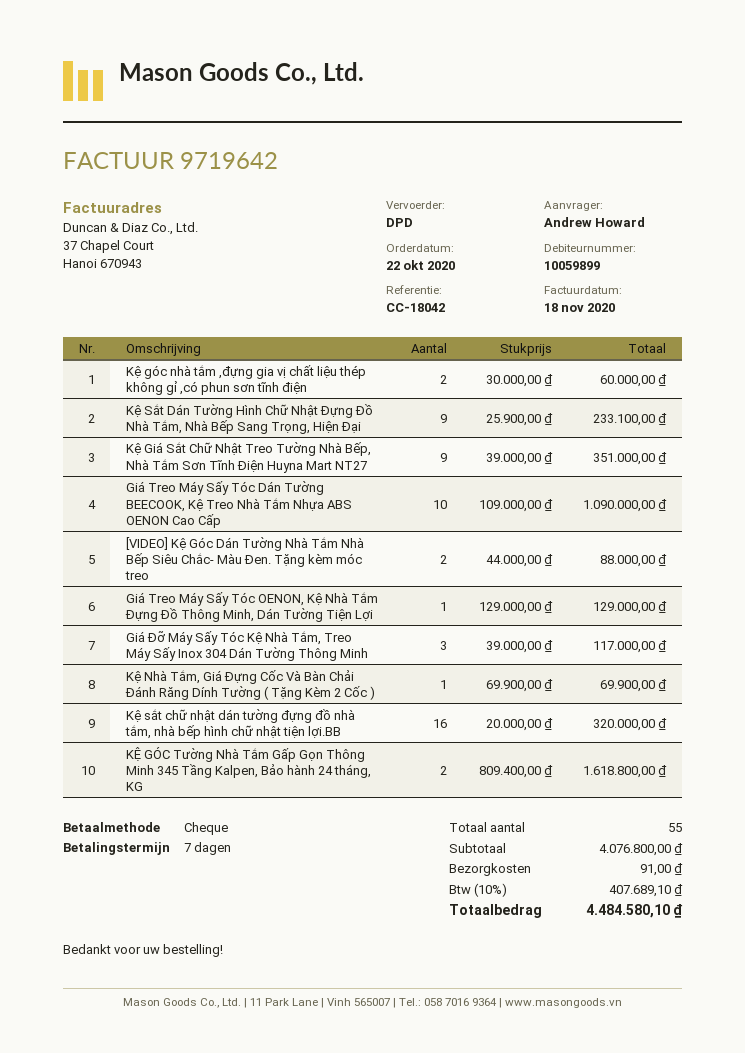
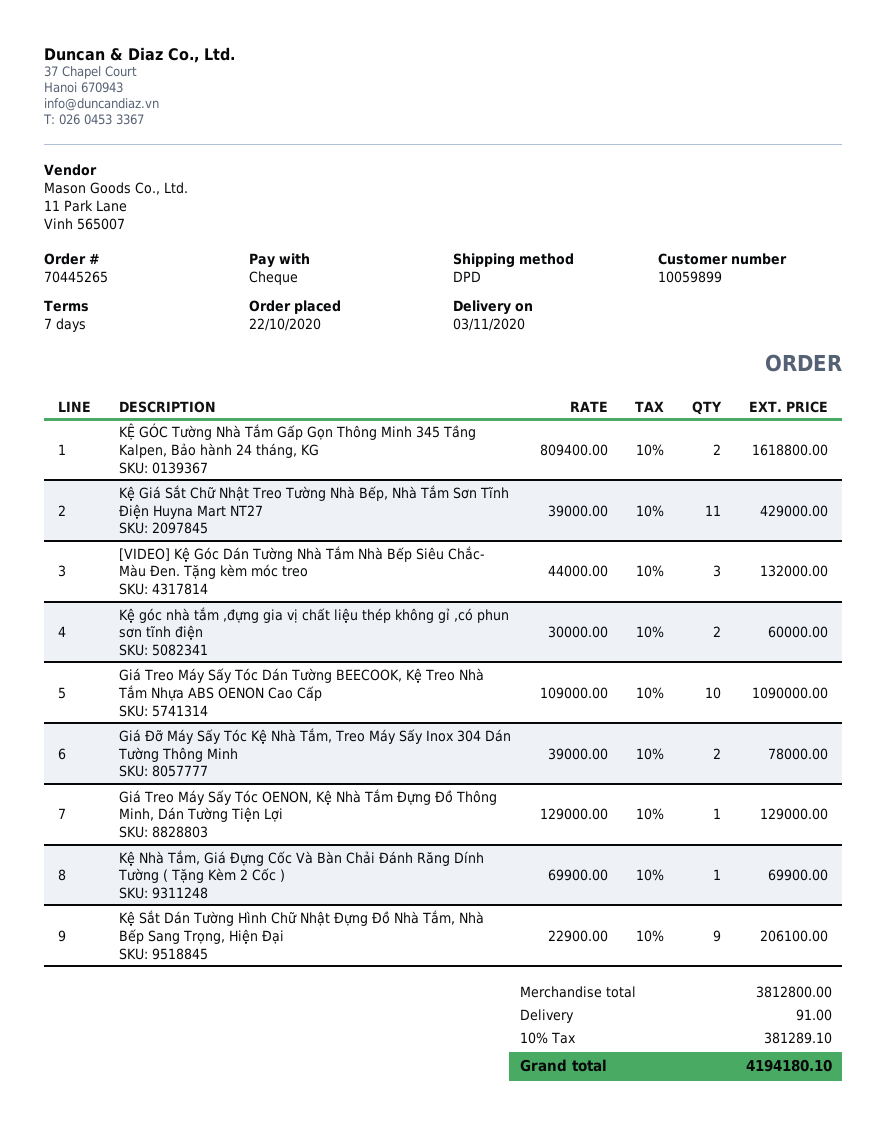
Kệ Sắt Dán Tường Hình Chữ Nhật Đựng Đồ Nhà Tắm, Nhà Bếp Sang Trọng, Hiện Đại: 9 x 25900.00 = 233100.00 -> 9 x 22900.00 = 206100.00
Kệ Giá Sắt Chữ Nhật Treo Tường Nhà Bếp, Nhà Tắm Sơn Tĩnh Điện Huyna Mart NT27: 9 x 39000.00 = 351000.00 -> 11 x 39000.00 = 429000.00
[VIDEO] Kệ Góc Dán Tường Nhà Tắm Nhà Bếp Siêu Chắc- Màu Đen. Tặng kèm móc treo: 2 x 44000.00 = 88000.00 -> 3 x 44000.00 = 132000.00
Giá Đỡ Máy Sấy Tóc Kệ Nhà Tắm, Treo Máy Sấy Inox 304 Dán Tường Thông Minh: 3 x 39000.00 = 117000.00 -> 2 x 39000.00 = 78000.00
Kệ sắt chữ nhật dán tường đựng đồ nhà tắm, nhà bếp hình chữ nhật tiện lợi.BB: 16 x 20000.00 = 320000.00 -> none
subtotal: 4076800.00 -> 3812800.00
tax: 10% = 407689.10 -> 10% = 381289.10
total: 4484580.10 -> 4194180.10

